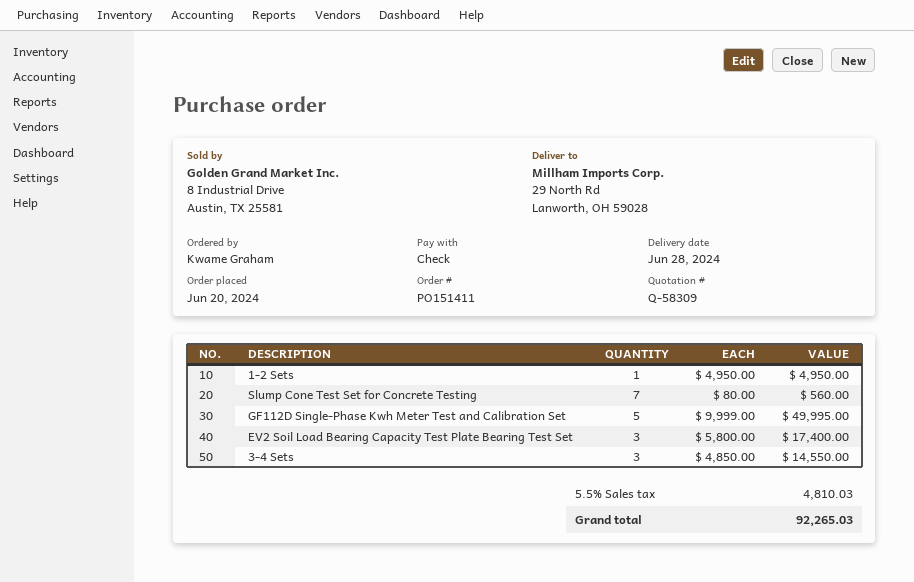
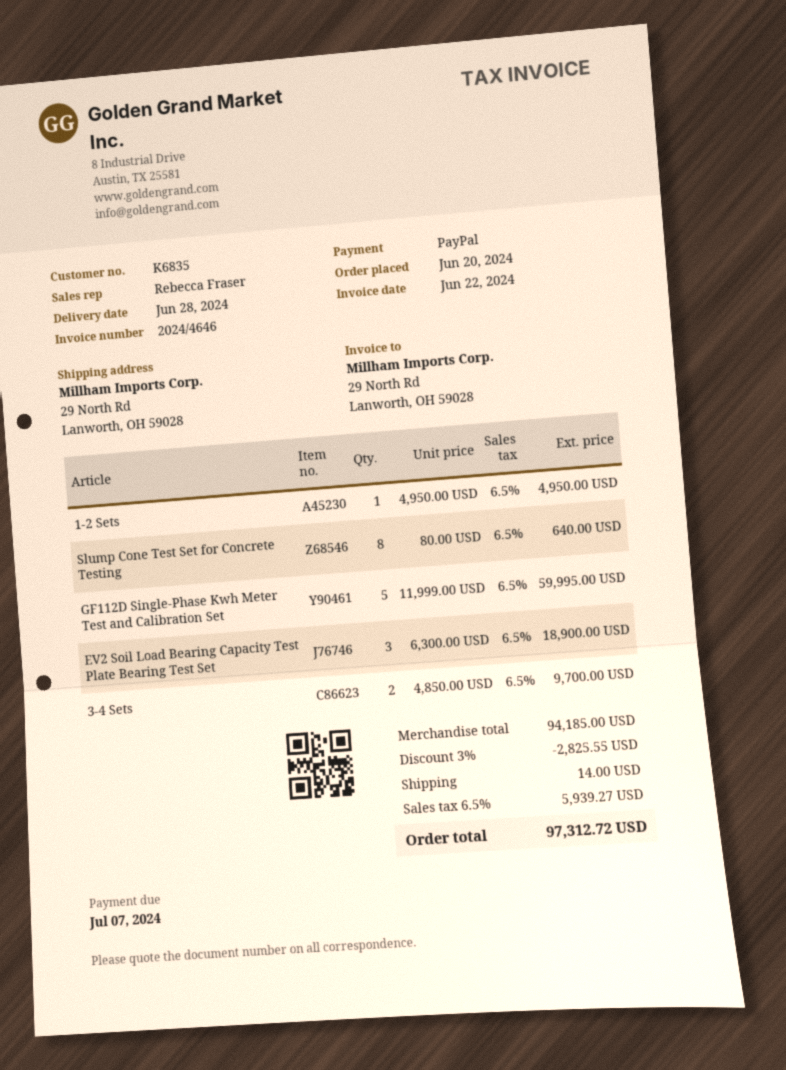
payment method: cheque -> PayPal
Slump Cone Test Set for Concrete Testing: 7 x 80.00 = 560.00 -> 8 x 80.00 = 640.00
GF112D Single-Phase Kwh Meter Test and Calibration Set: 5 x 9999.00 = 49995.00 -> 5 x 11999.00 = 59995.00
EV2 Soil Load Bearing Capacity Test Plate Bearing Test Set: 3 x 5800.00 = 17400.00 -> 3 x 6300.00 = 18900.00
3-4 Sets: 3 x 4850.00 = 14550.00 -> 2 x 4850.00 = 9700.00
discount: none -> 3% = 2825.55
shipping: none -> 14.00
tax: 5.5% = 4810.03 -> 6.5% = 5939.27
total: 92265.03 -> 97312.72

